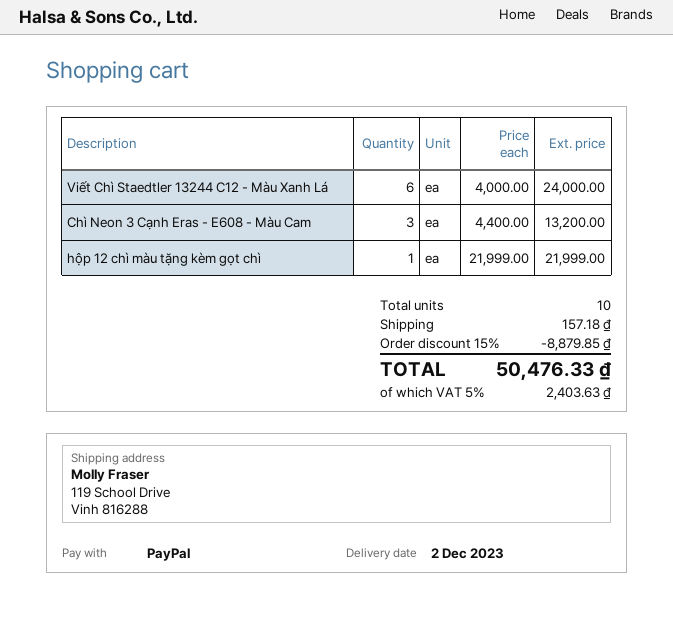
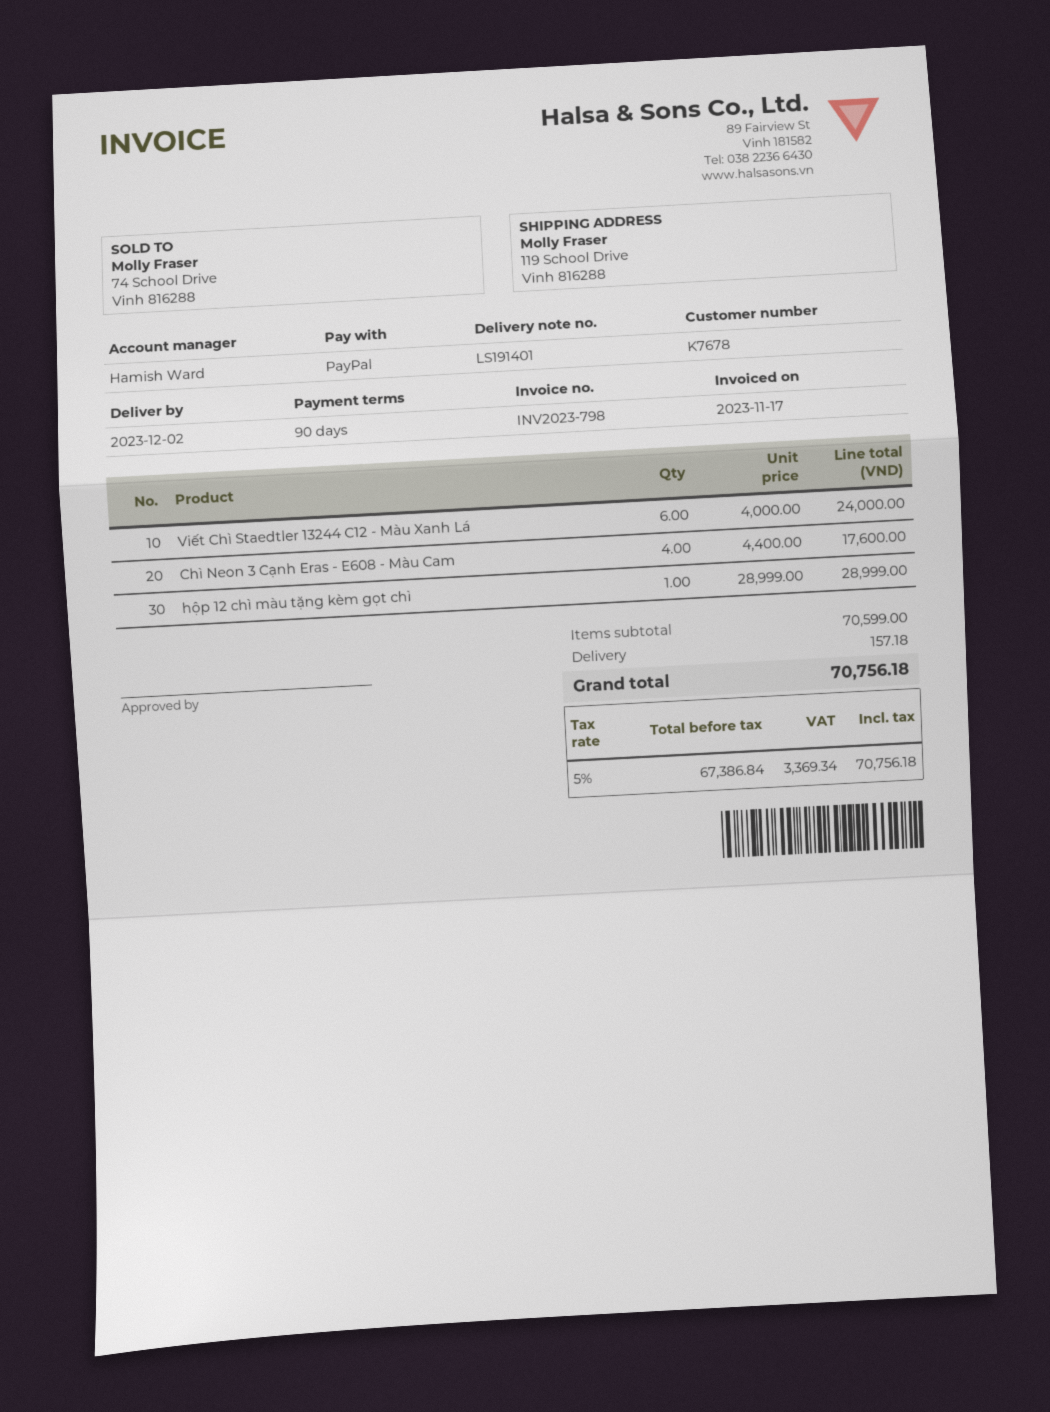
Chì Neon 3 Cạnh Eras - E608 - Màu Cam: 3 x 4400.00 = 13200.00 -> 4 x 4400.00 = 17600.00
hộp 12 chì màu tặng kèm gọt chì: 1 x 21999.00 = 21999.00 -> 1 x 28999.00 = 28999.00
discount: 15% = 8879.85 -> none
tax: 5% = 2403.63 -> 5% = 3369.34
total: 50476.33 -> 70756.18

